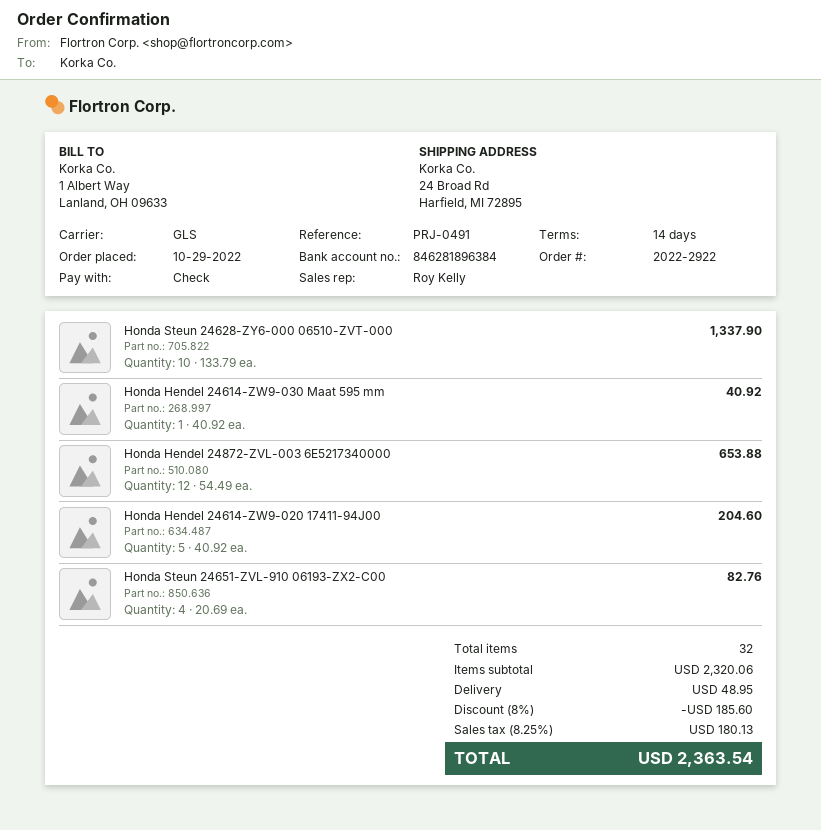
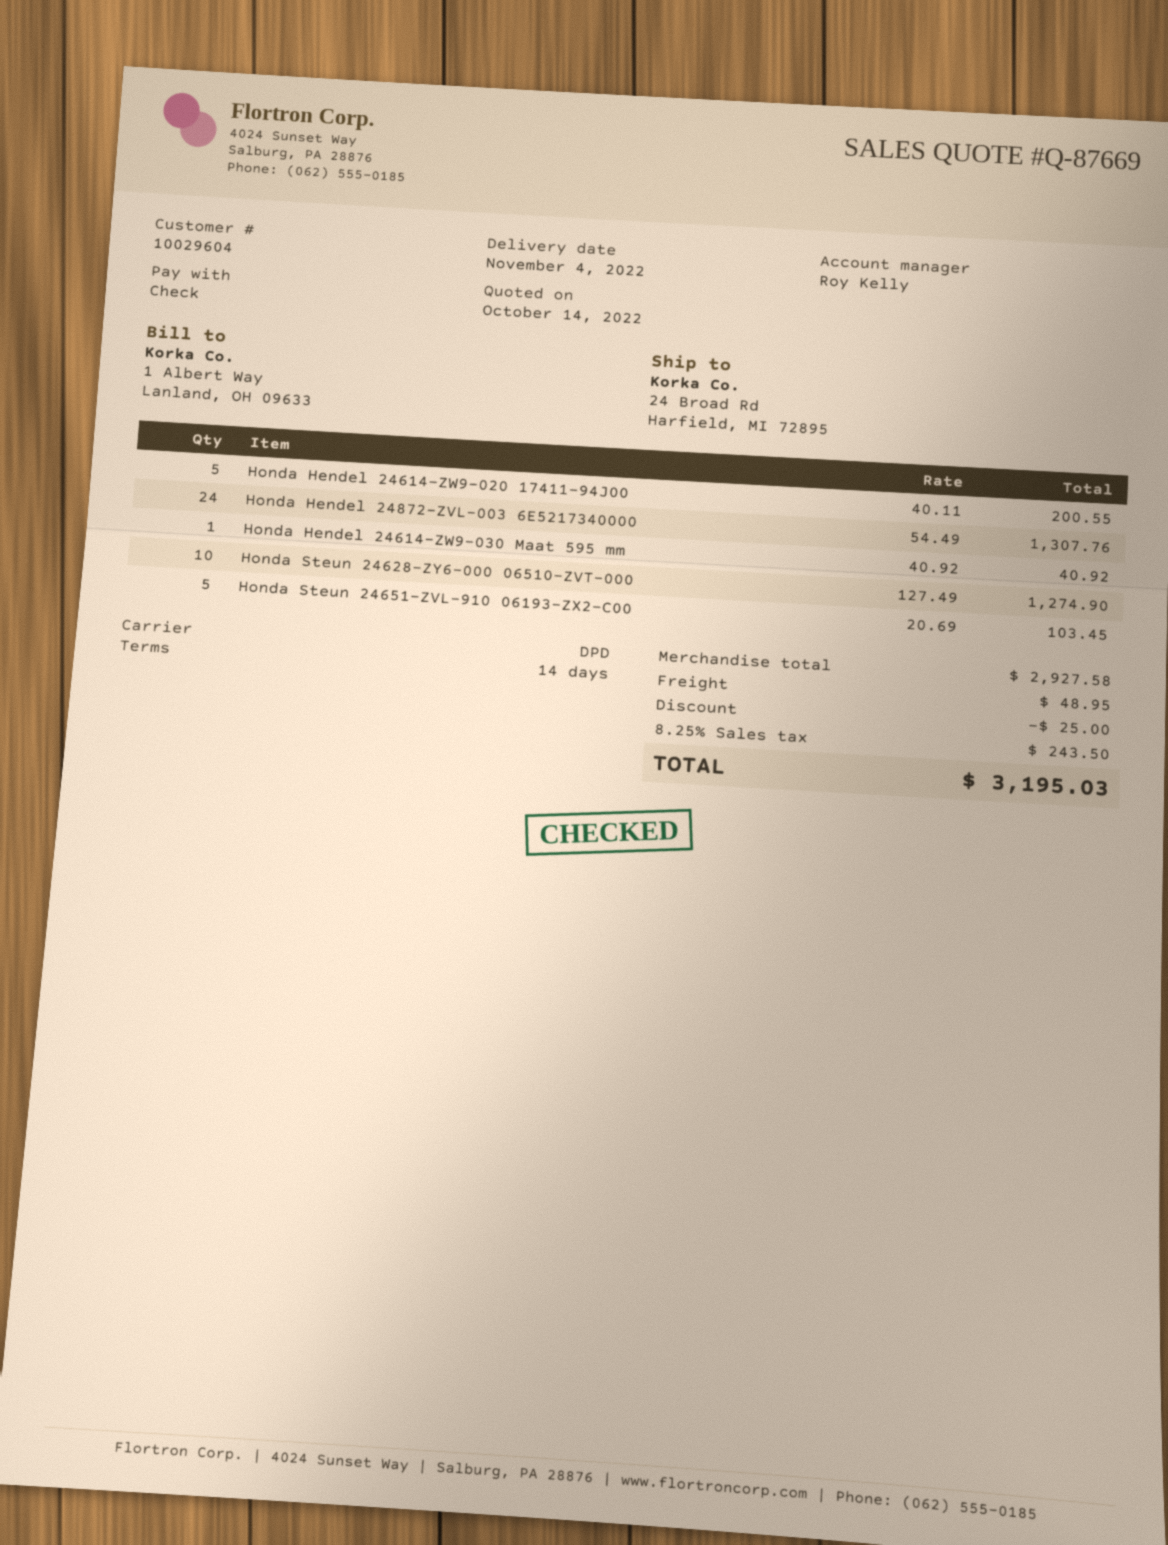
shipping method: GLS -> DPD
Honda Steun 24628-ZY6-000 06510-ZVT-000: 10 x 133.79 = 1337.90 -> 10 x 127.49 = 1274.90
Honda Hendel 24872-ZVL-003 6E5217340000: 12 x 54.49 = 653.88 -> 24 x 54.49 = 1307.76
Honda Hendel 24614-ZW9-020 17411-94J00: 5 x 40.92 = 204.60 -> 5 x 40.11 = 200.55
Honda Steun 24651-ZVL-910 06193-ZX2-C00: 4 x 20.69 = 82.76 -> 5 x 20.69 = 103.45
subtotal: 2320.06 -> 2927.58
discount: 185.60 -> 25.00
tax: 8.25% = 180.13 -> 8.25% = 243.50
total: 2363.54 -> 3195.03

